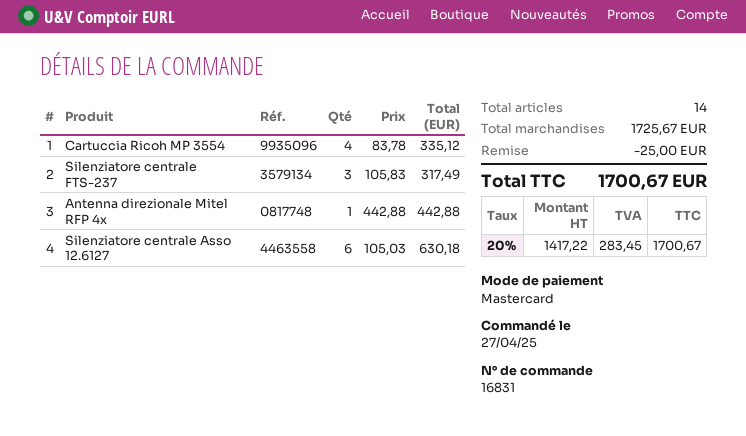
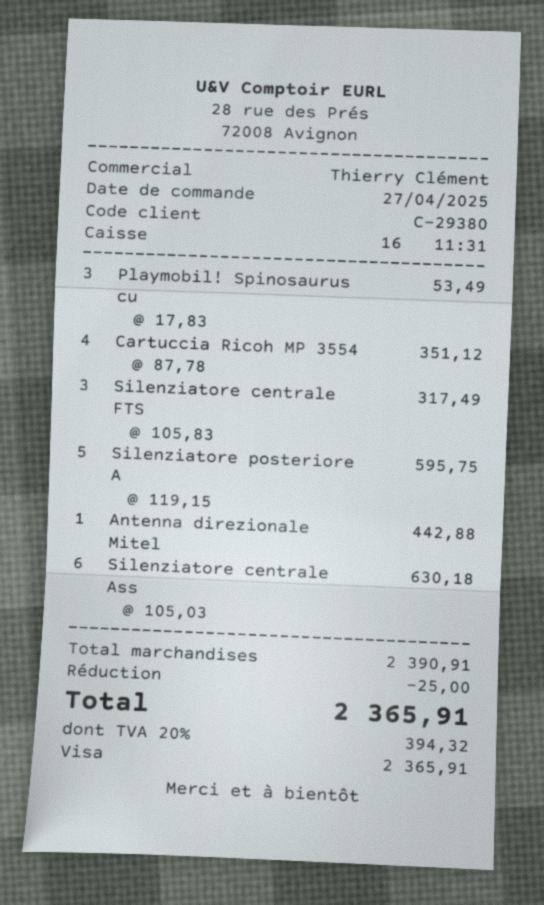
payment method: Mastercard -> Visa
Cartuccia Ricoh MP 3554: 4 x 83.78 = 335.12 -> 4 x 87.78 = 351.12
Playmobil! Spinosaurus cu: none -> 3 x 17.83 = 53.49
Silenziatore posteriore A: none -> 5 x 119.15 = 595.75
subtotal: 1725.67 -> 2390.91
tax: 20% = 283.45 -> 20% = 394.32
total: 1700.67 -> 2365.91

